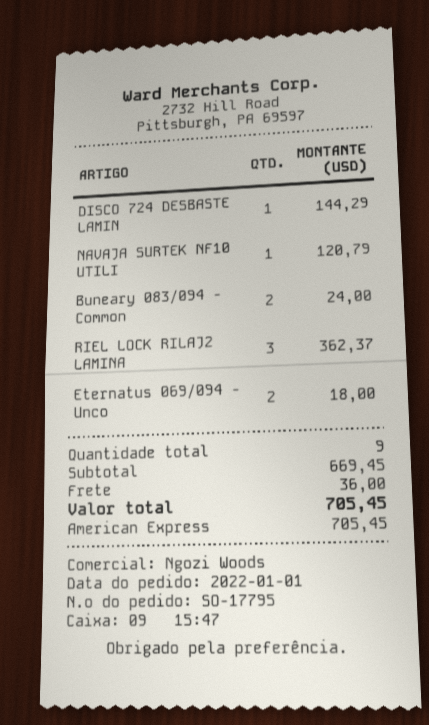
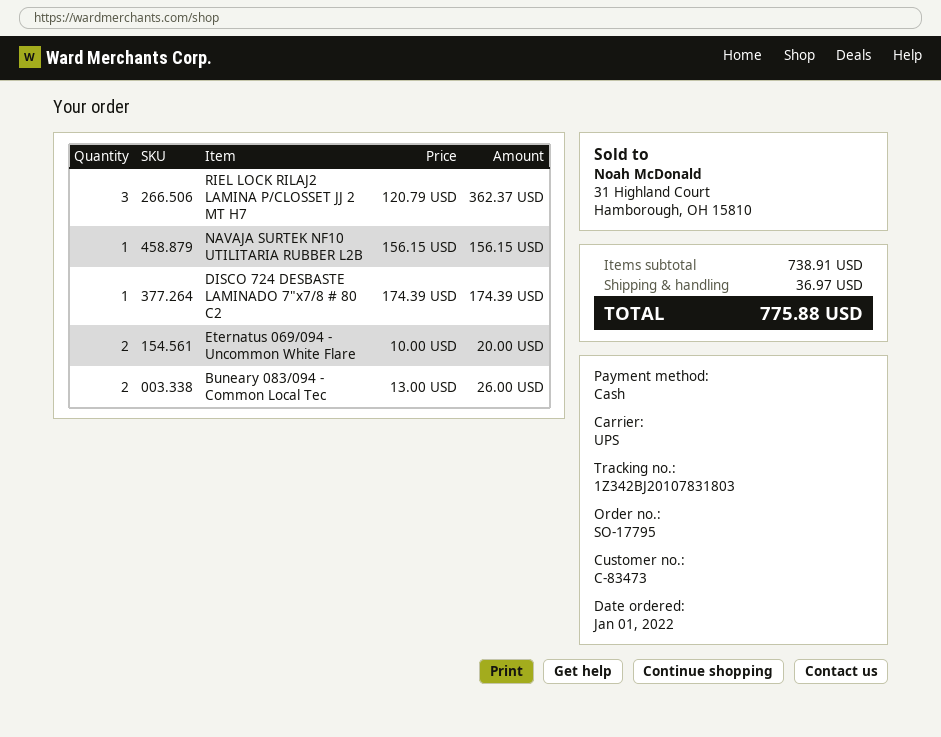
payment method: American Express -> cash
DISCO 724 DESBASTE LAMIN: 1 for 144.29 -> 1 for 174.39
NAVAJA SURTEK NF10 UTILI: 1 for 120.79 -> 1 for 156.15
Buneary 083/094 - Common: 2 for 24.00 -> 2 for 26.00
Eternatus 069/094 - Unco: 2 for 18.00 -> 2 for 20.00
subtotal: 669.45 -> 738.91
shipping: 36.00 -> 36.97
total: 705.45 -> 775.88

